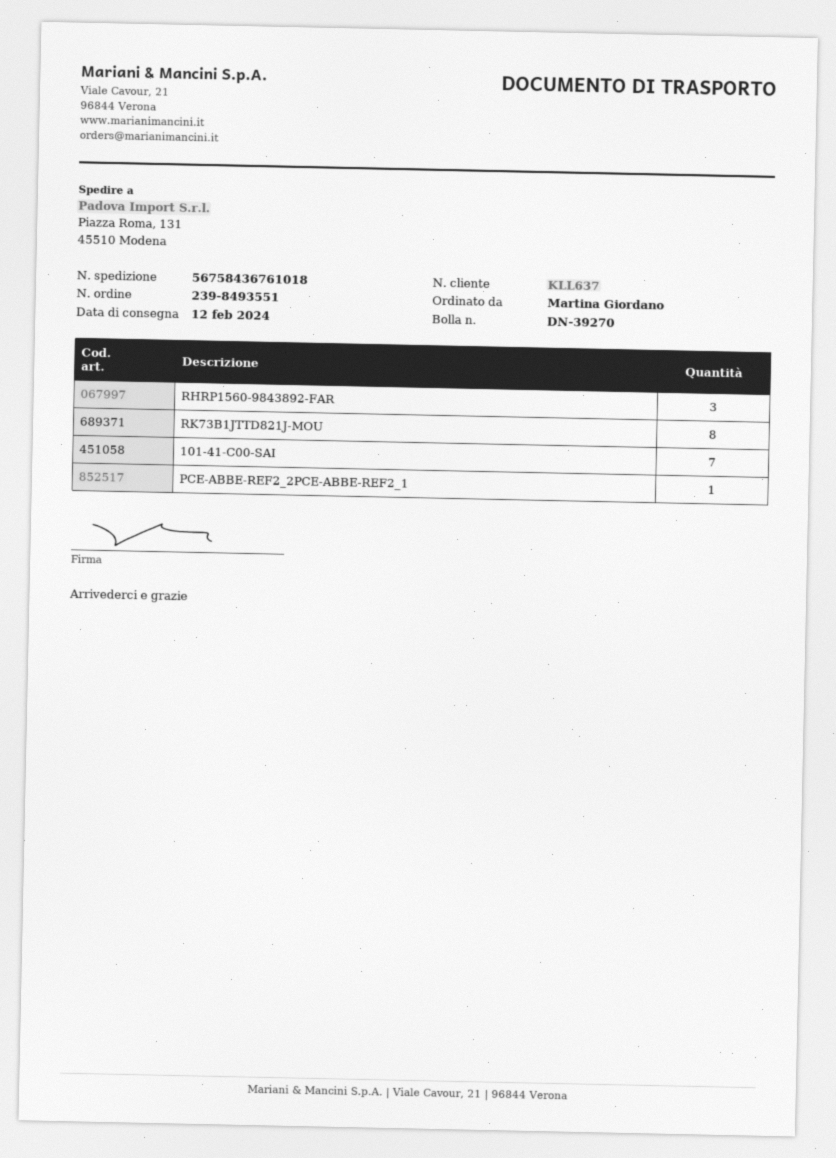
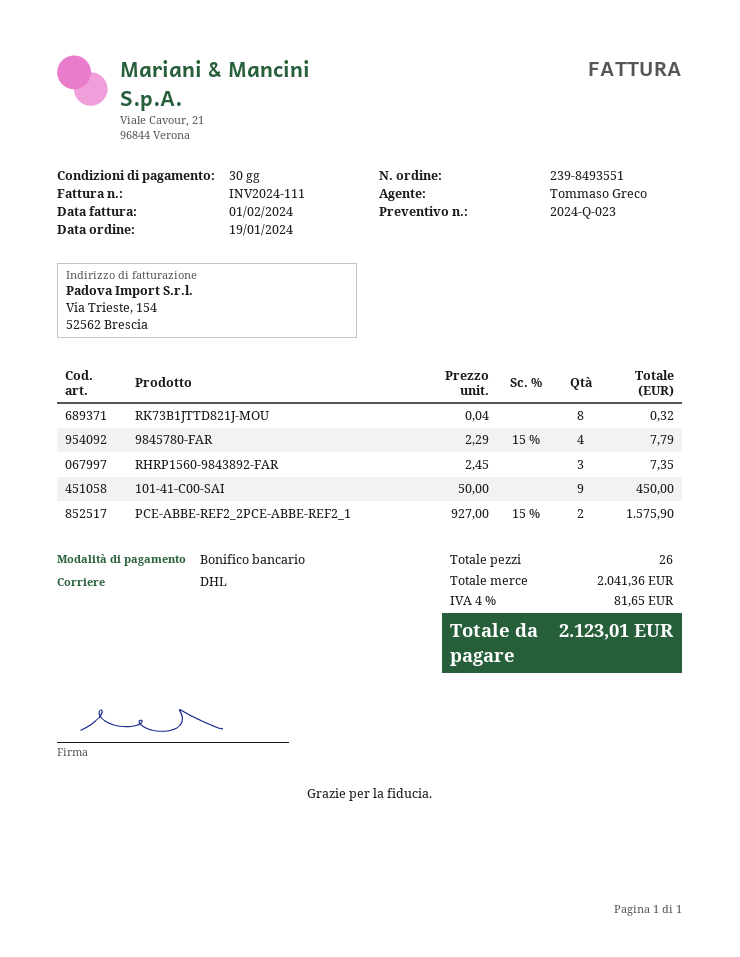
101-41-C00-SAI: 7 -> 9
PCE-ABBE-REF2_2PCE-ABBE-REF2_1: 1 -> 2
9845780-FAR: none -> 4

